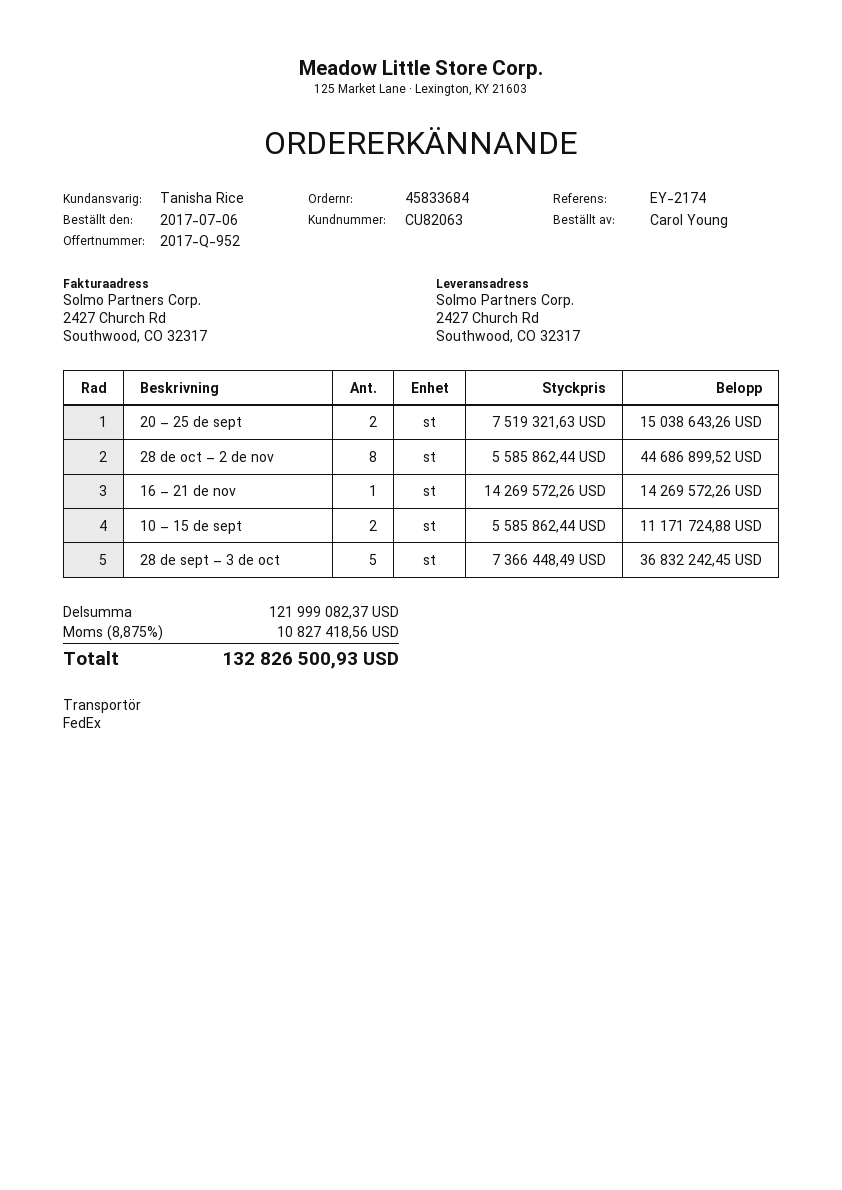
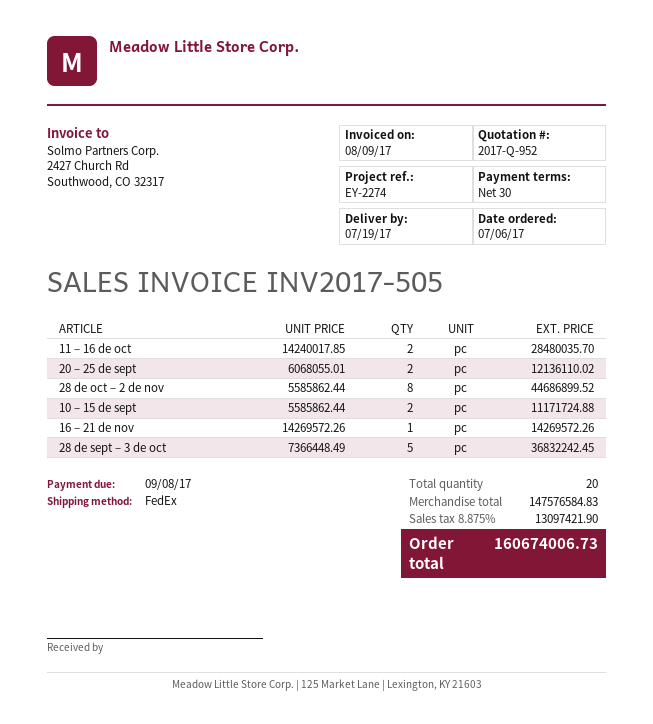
reference: EY-2174 -> EY-2274
20 – 25 de sept: 2 x 7519321.63 = 15038643.26 -> 2 x 6068055.01 = 12136110.02
11 – 16 de oct: none -> 2 x 14240017.85 = 28480035.70
subtotal: 121999082.37 -> 147576584.83
tax: 8.875% = 10827418.56 -> 8.875% = 13097421.90
total: 132826500.93 -> 160674006.73

